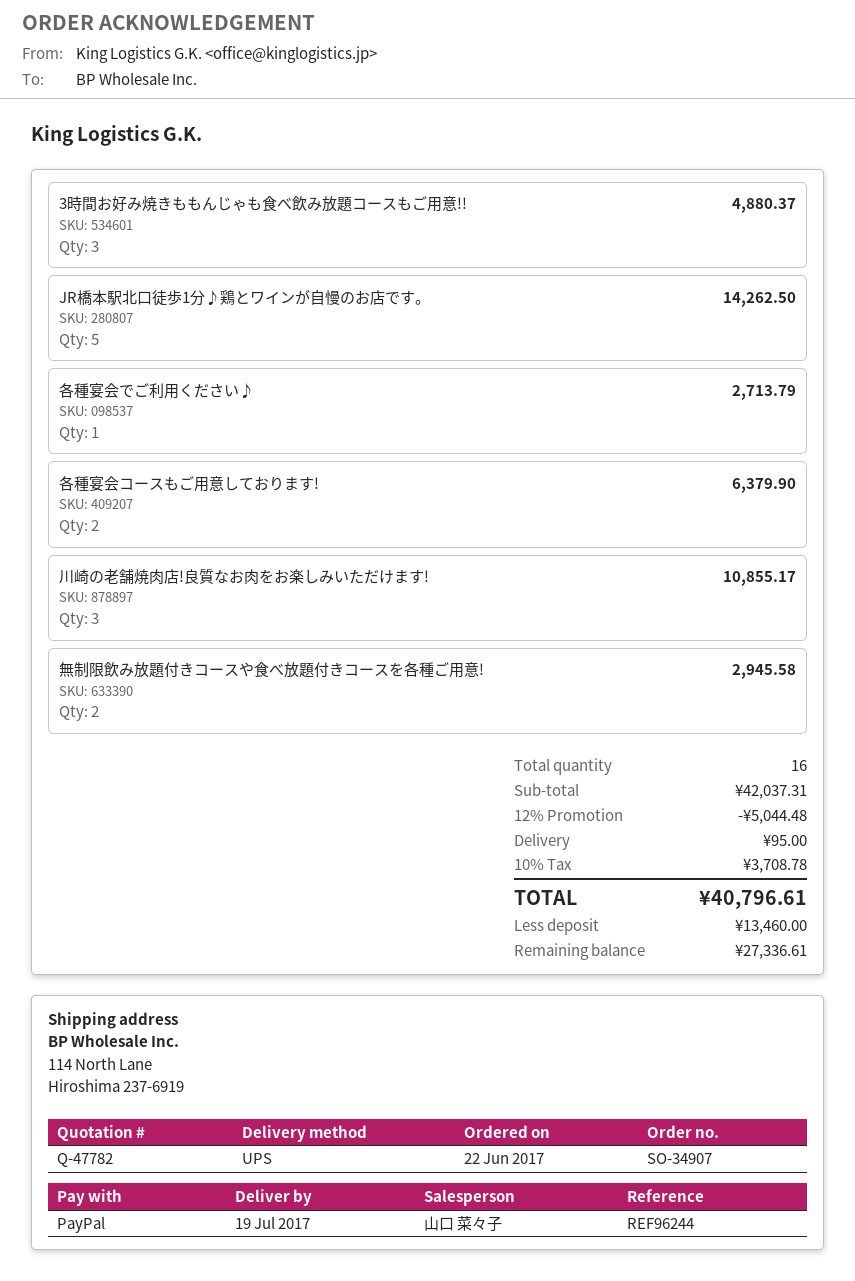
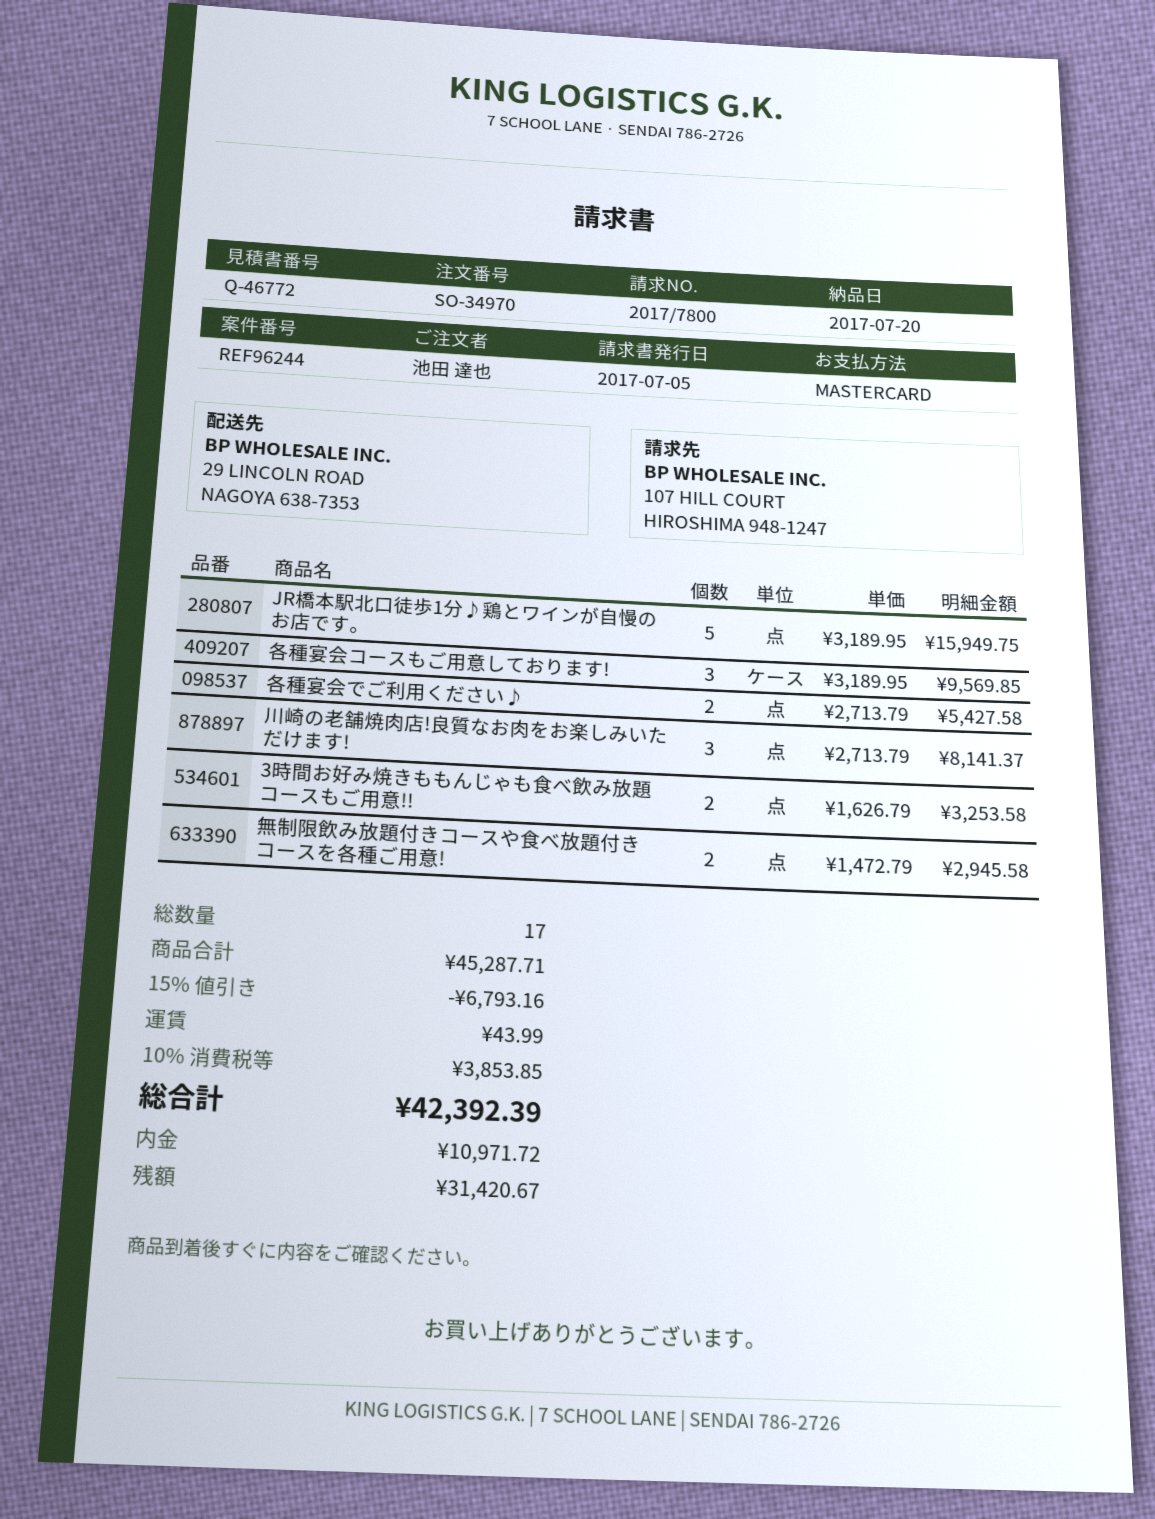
quote number: Q-47782 -> Q-46772
order number: SO-34907 -> SO-34970
delivery date: 2017-07-19 -> 2017-07-20
payment method: PayPal -> Mastercard
ship to: 114 North Lane, Hiroshima 237-6919 -> 29 LINCOLN ROAD, NAGOYA 638-7353
3時間お好み焼きももんじゃも食べ飲み放題コースもご用意!!: 3 for 4880.37 -> 2 for 3253.58
JR橋本駅北口徒歩1分♪鶏とワインが自慢のお店です。: 5 for 14262.50 -> 5 for 15949.75
各種宴会でご利用ください♪: 1 for 2713.79 -> 2 for 5427.58
各種宴会コースもご用意しております!: 2 for 6379.90 -> 3 for 9569.85
川崎の老舗焼肉店!良質なお肉をお楽しみいただけます!: 3 for 10855.17 -> 3 for 8141.37
total quantity: 16 -> 17
subtotal: 42037.31 -> 45287.71
discount: 12% = 5044.48 -> 15% = 6793.16
shipping: 95.00 -> 43.99
tax: 10% = 3708.78 -> 10% = 3853.85
total: 40796.61 -> 42392.39
deposit: 13460.00 -> 10971.72
balance: 27336.61 -> 31420.67

